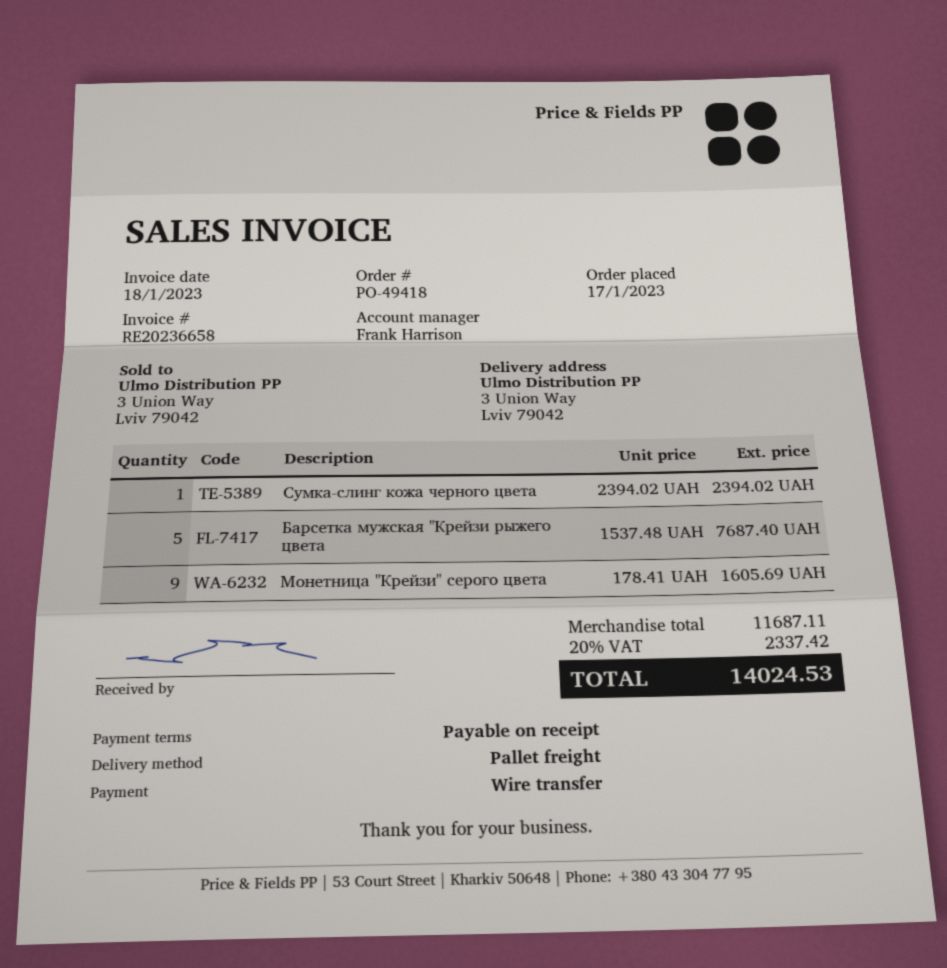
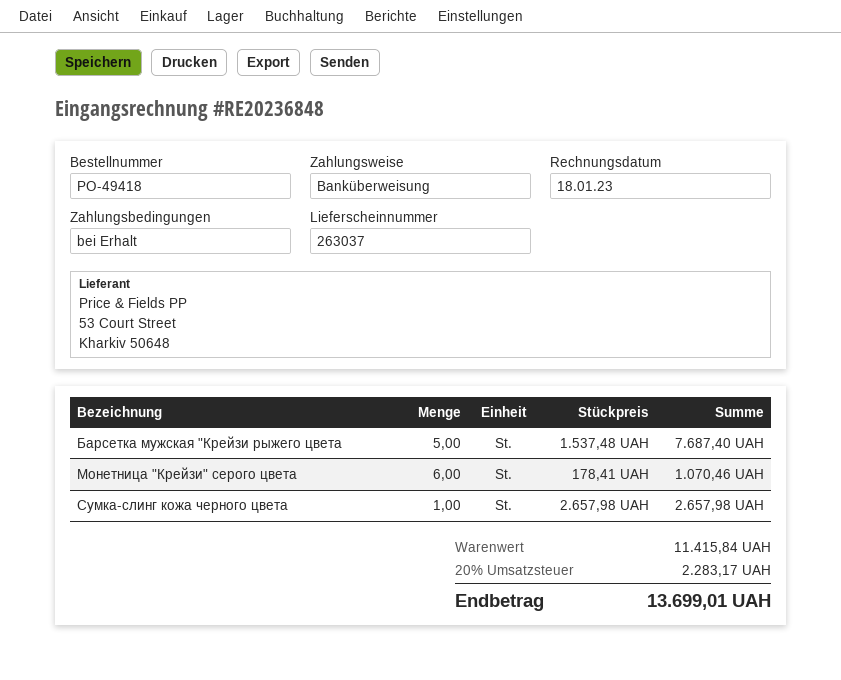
invoice number: RE20236658 -> RE20236848
Сумка-слинг кожа черного цвета: 1 x 2394.02 = 2394.02 -> 1 x 2657.98 = 2657.98
Монетница "Крейзи" серого цвета: 9 x 178.41 = 1605.69 -> 6 x 178.41 = 1070.46
subtotal: 11687.11 -> 11415.84
tax: 20% = 2337.42 -> 20% = 2283.17
total: 14024.53 -> 13699.01

